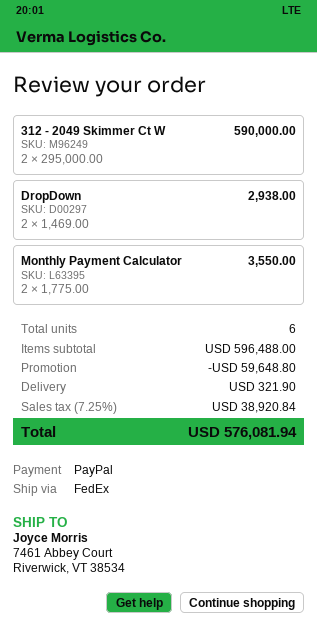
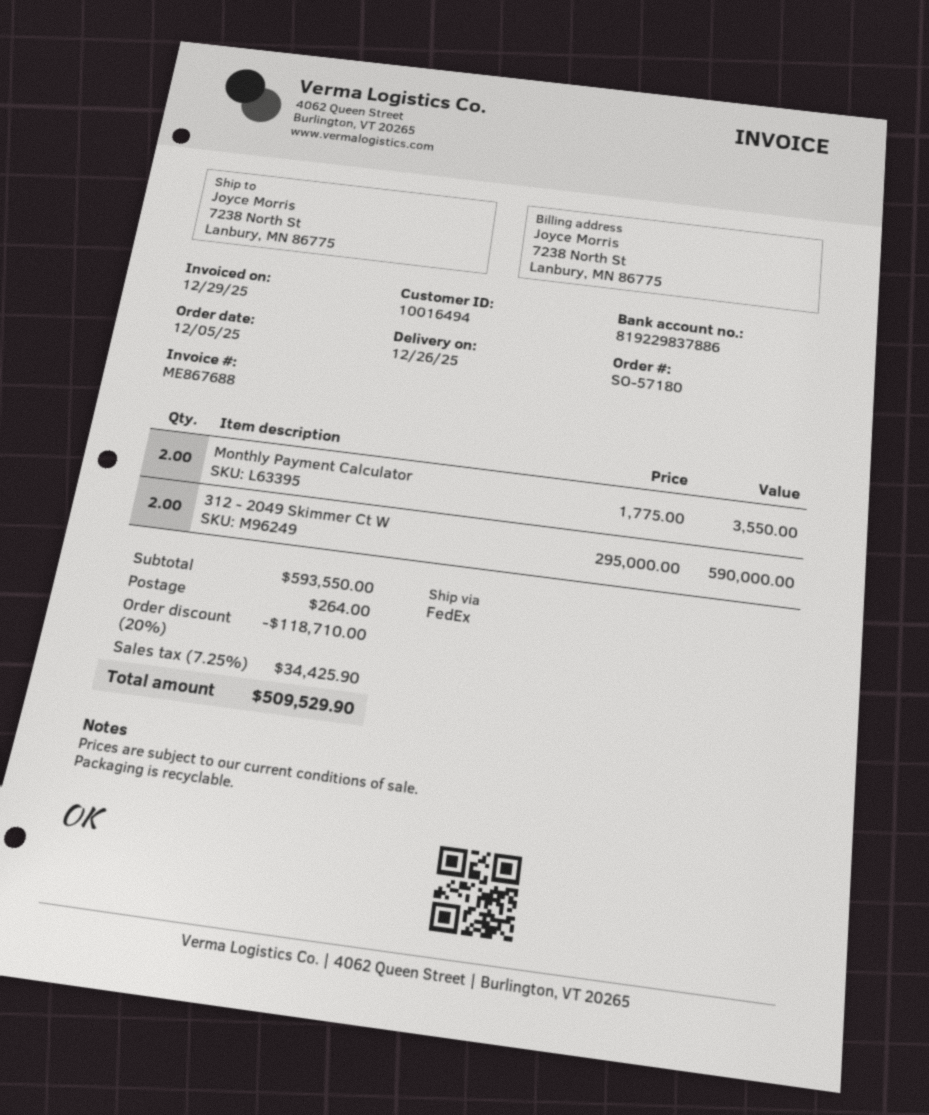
ship to: 7461 Abbey Court, Riverwick, VT 38534 -> 7238 North St, Lanbury, MN 86775
DropDown: 2 x 1469.00 = 2938.00 -> none
subtotal: 596488.00 -> 593550.00
discount: 59648.80 -> 118710.00
shipping: 321.90 -> 264.00
tax: 7.25% = 38920.84 -> 7.25% = 34425.90
total: 576081.94 -> 509529.90

